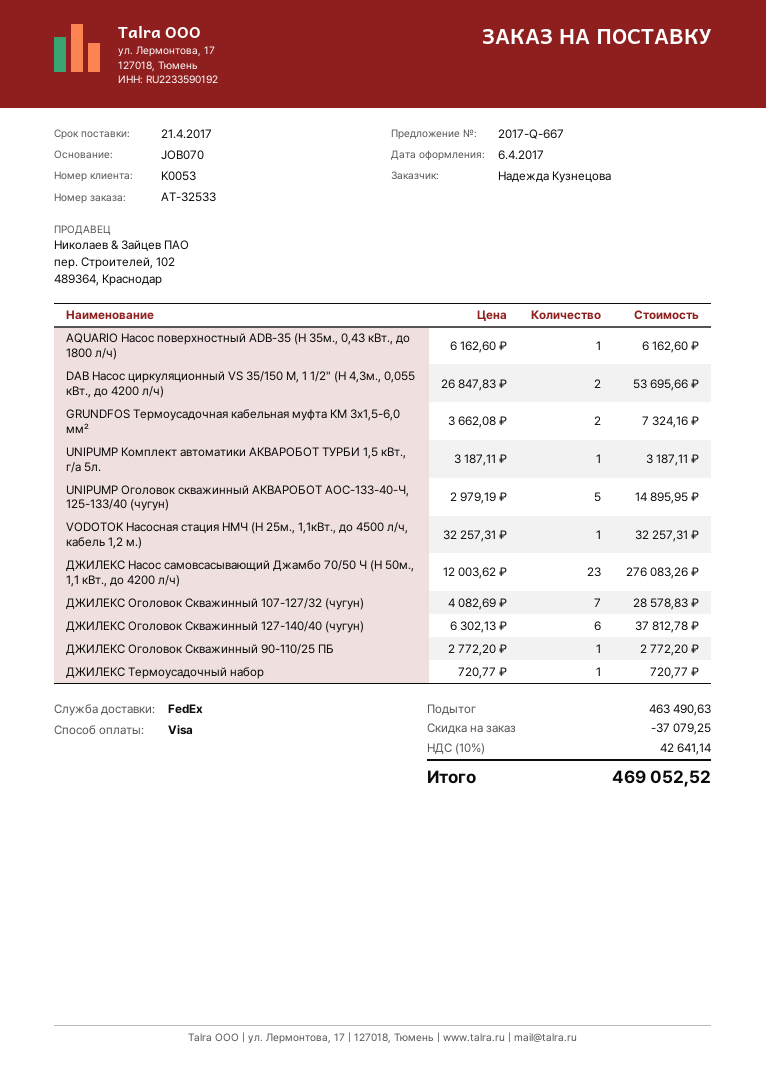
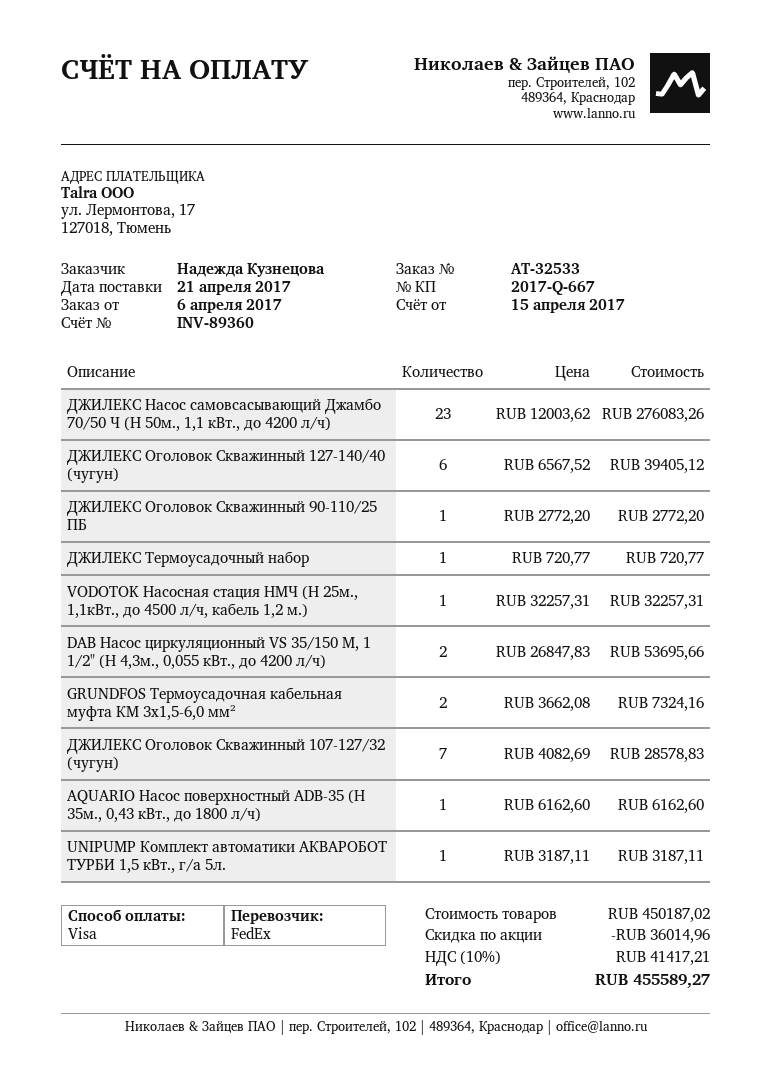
UNIPUMP Оголовок скважинный АКВАРОБОТ АОС-133-40-Ч, 125-133/40 (чугун): 5 x 2979.19 = 14895.95 -> none
ДЖИЛЕКС Оголовок Скважинный 127-140/40 (чугун): 6 x 6302.13 = 37812.78 -> 6 x 6567.52 = 39405.12
subtotal: 463490.63 -> 450187.02
discount: 37079.25 -> 36014.96
tax: 10% = 42641.14 -> 10% = 41417.21
total: 469052.52 -> 455589.27

